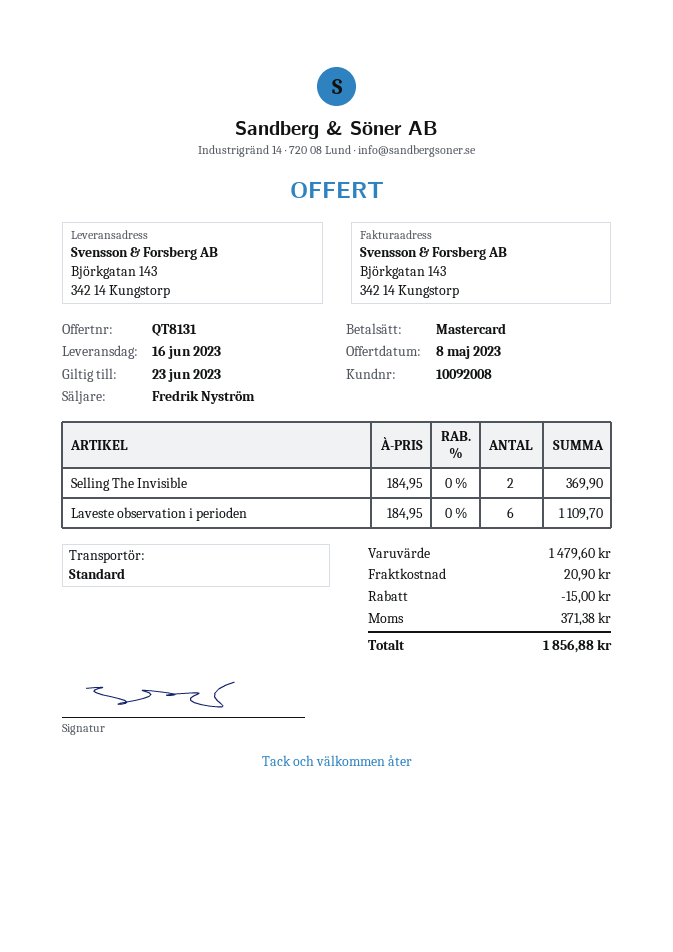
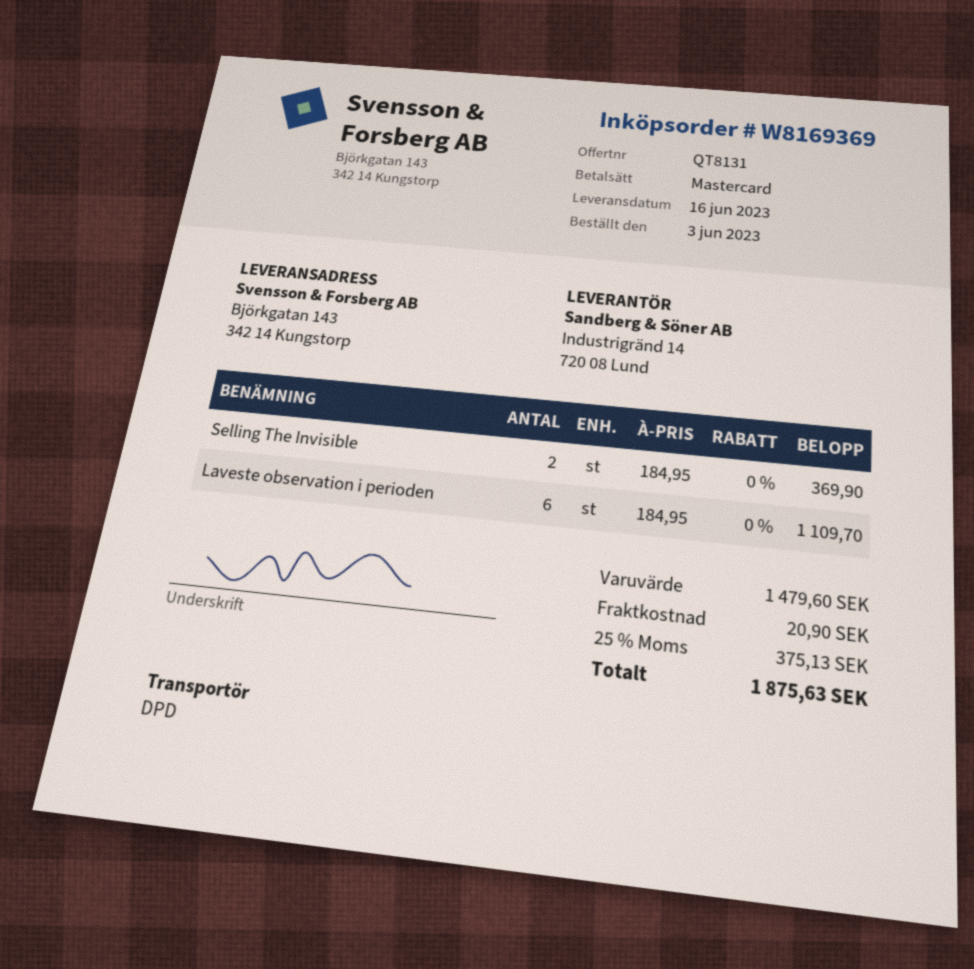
shipping method: standard -> DPD
discount: 15.00 -> none
tax: 371.38 -> 375.13
total: 1856.88 -> 1875.63

